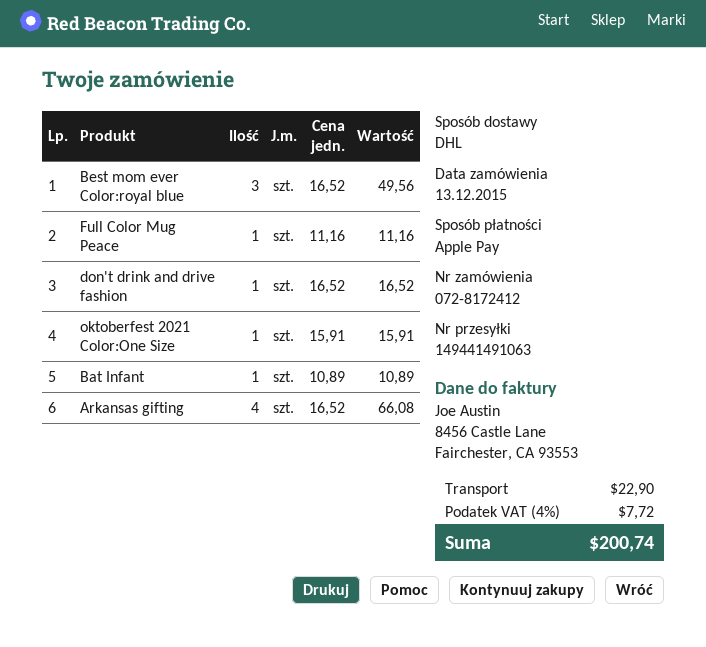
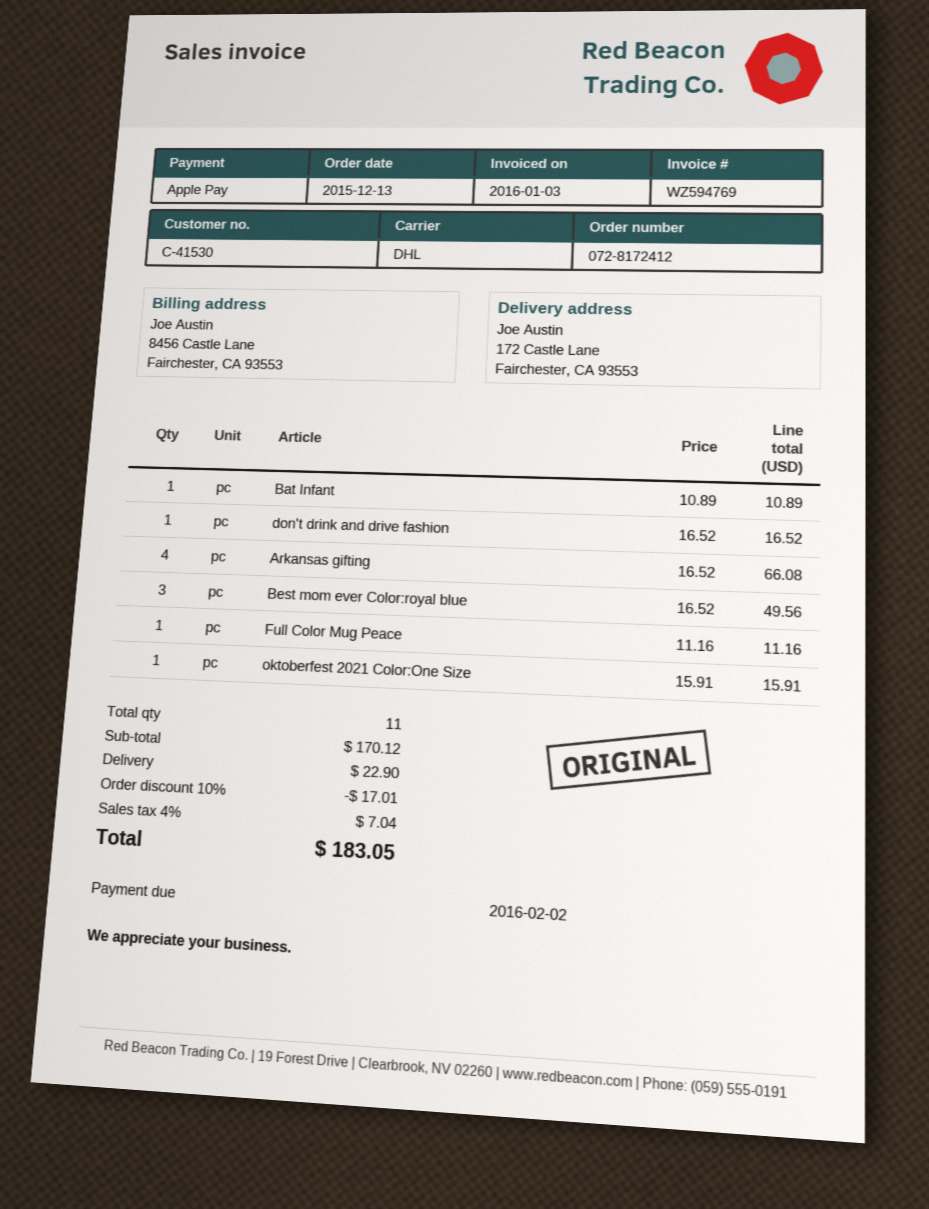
discount: none -> 10% = 17.01
tax: 4% = 7.72 -> 4% = 7.04
total: 200.74 -> 183.05

